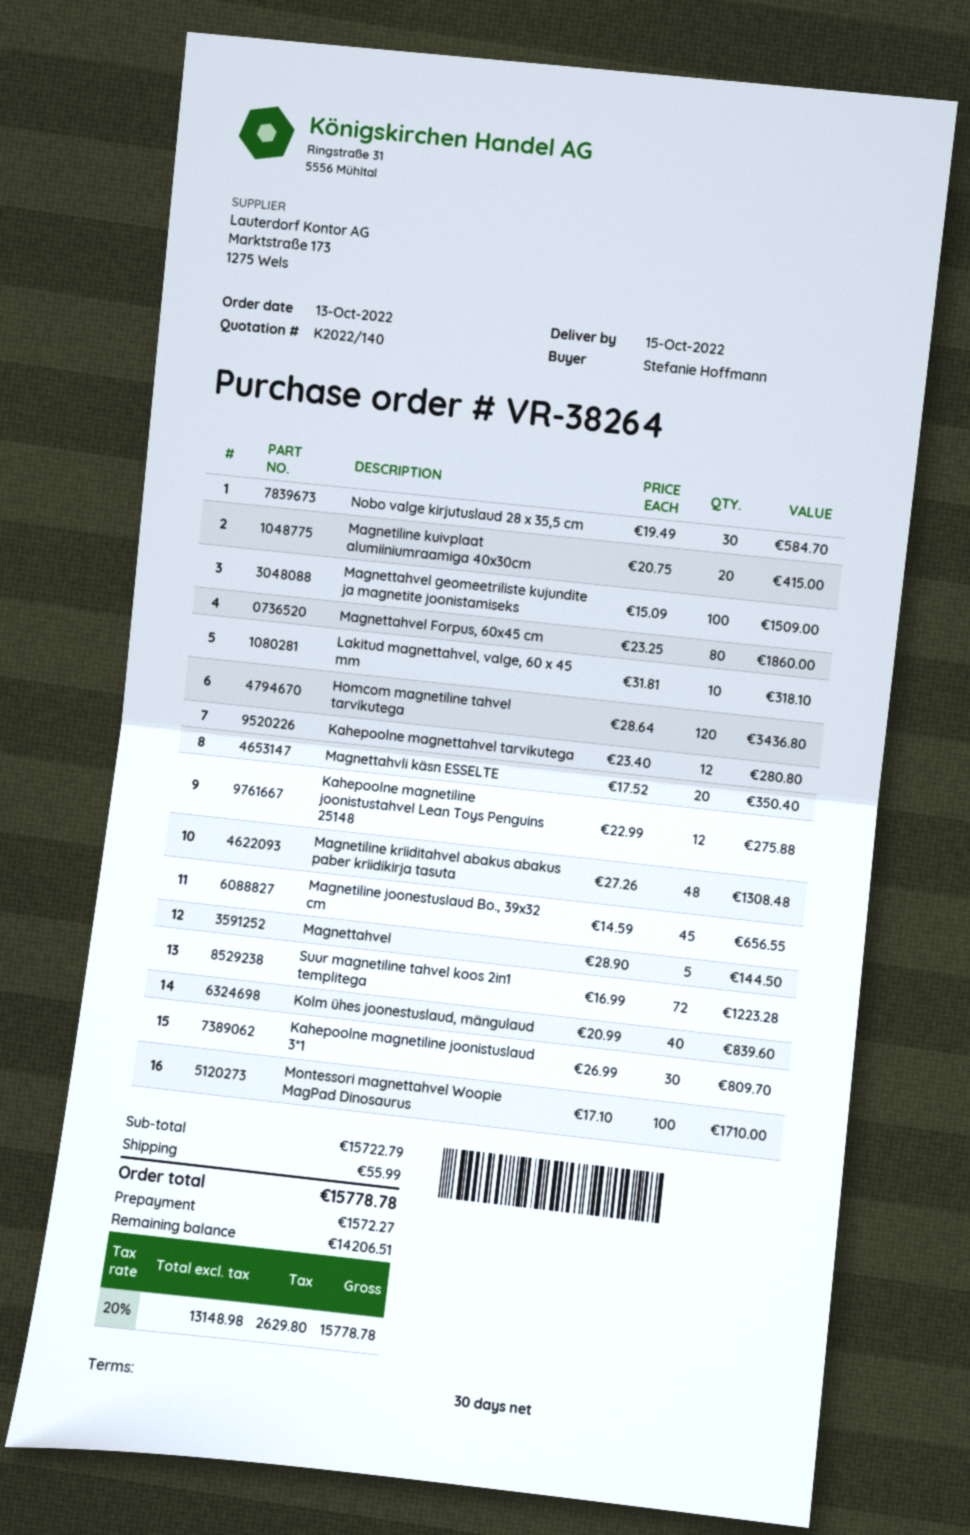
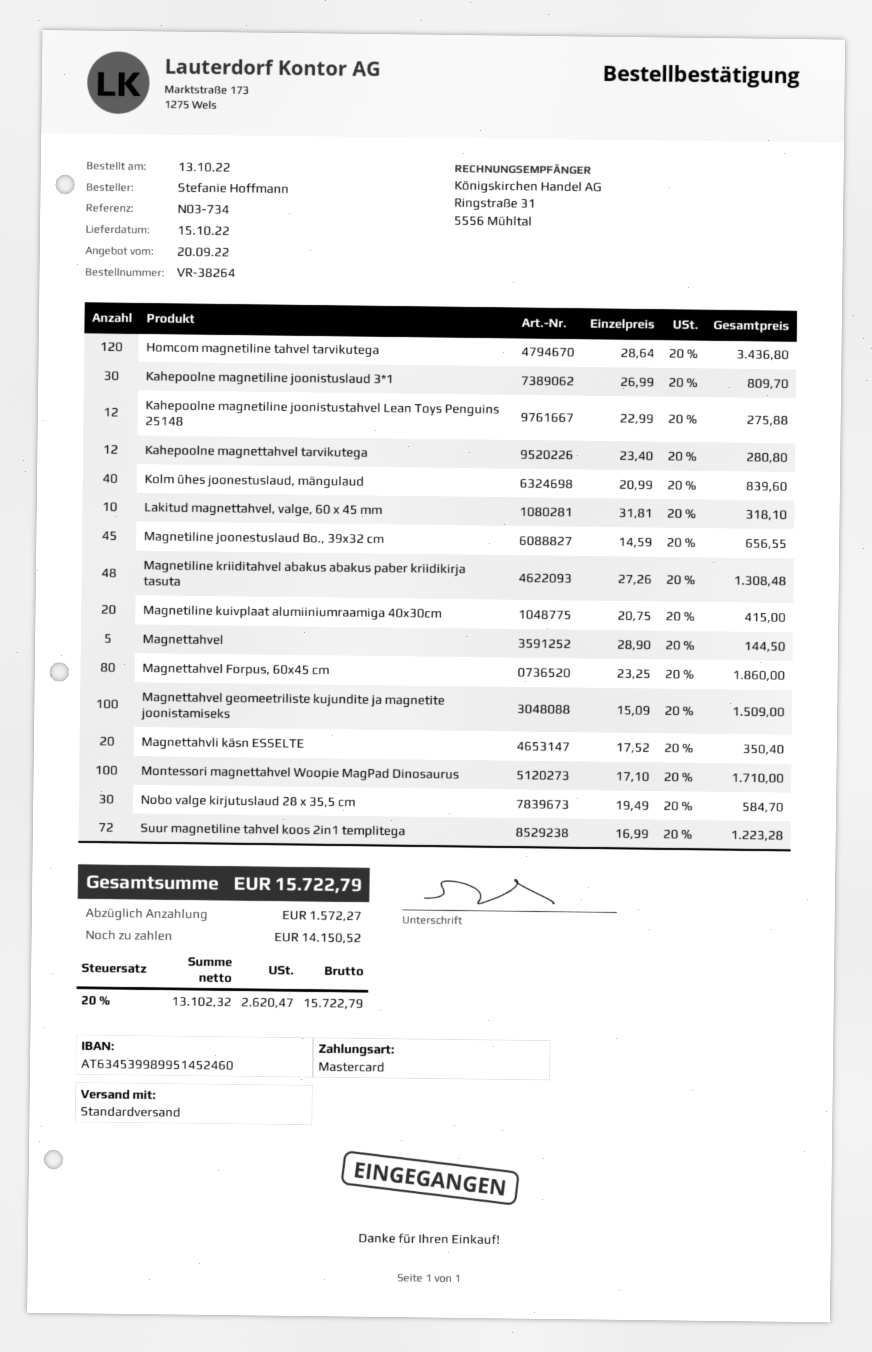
shipping: 55.99 -> none
net: 13148.98 -> 13102.32
tax: 20% = 2629.80 -> 20% = 2620.47
total: 15778.78 -> 15722.79
balance: 14206.51 -> 14150.52

